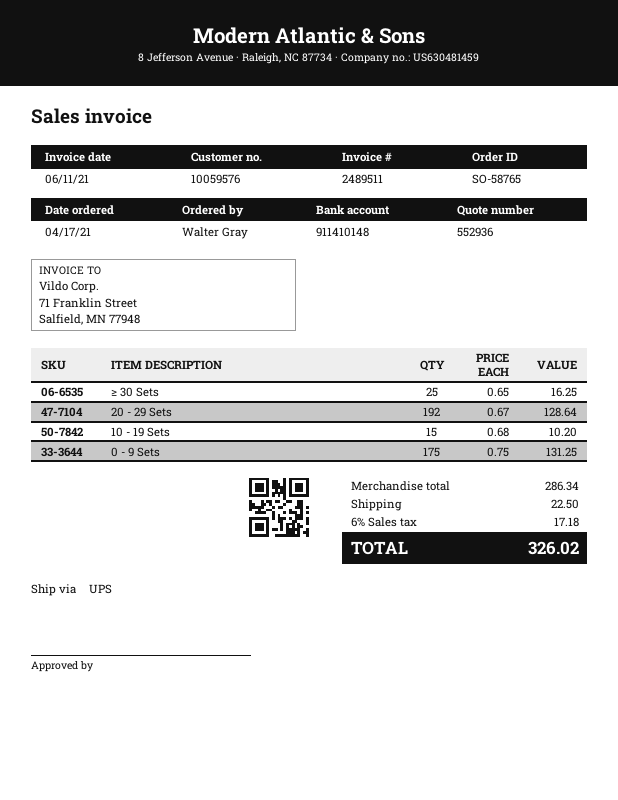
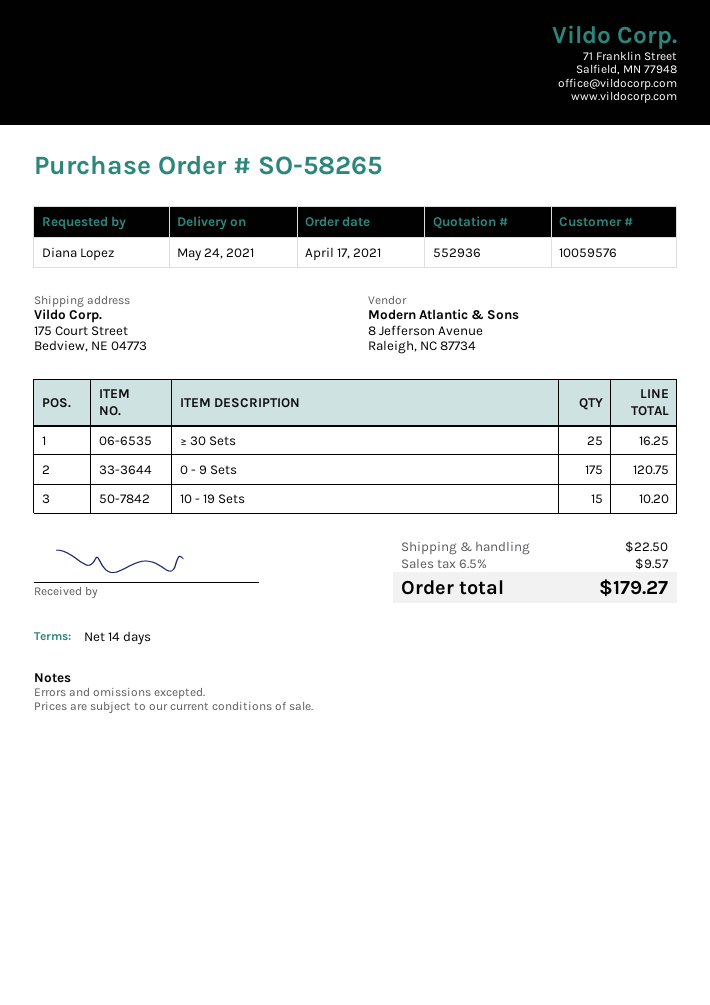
order number: SO-58765 -> SO-58265
ordered by: Walter Gray -> Diana Lopez
20 - 29 Sets: 192 for 128.64 -> none
0 - 9 Sets: 175 for 131.25 -> 175 for 120.75
tax: 6% = 17.18 -> 6.5% = 9.57
total: 326.02 -> 179.27

